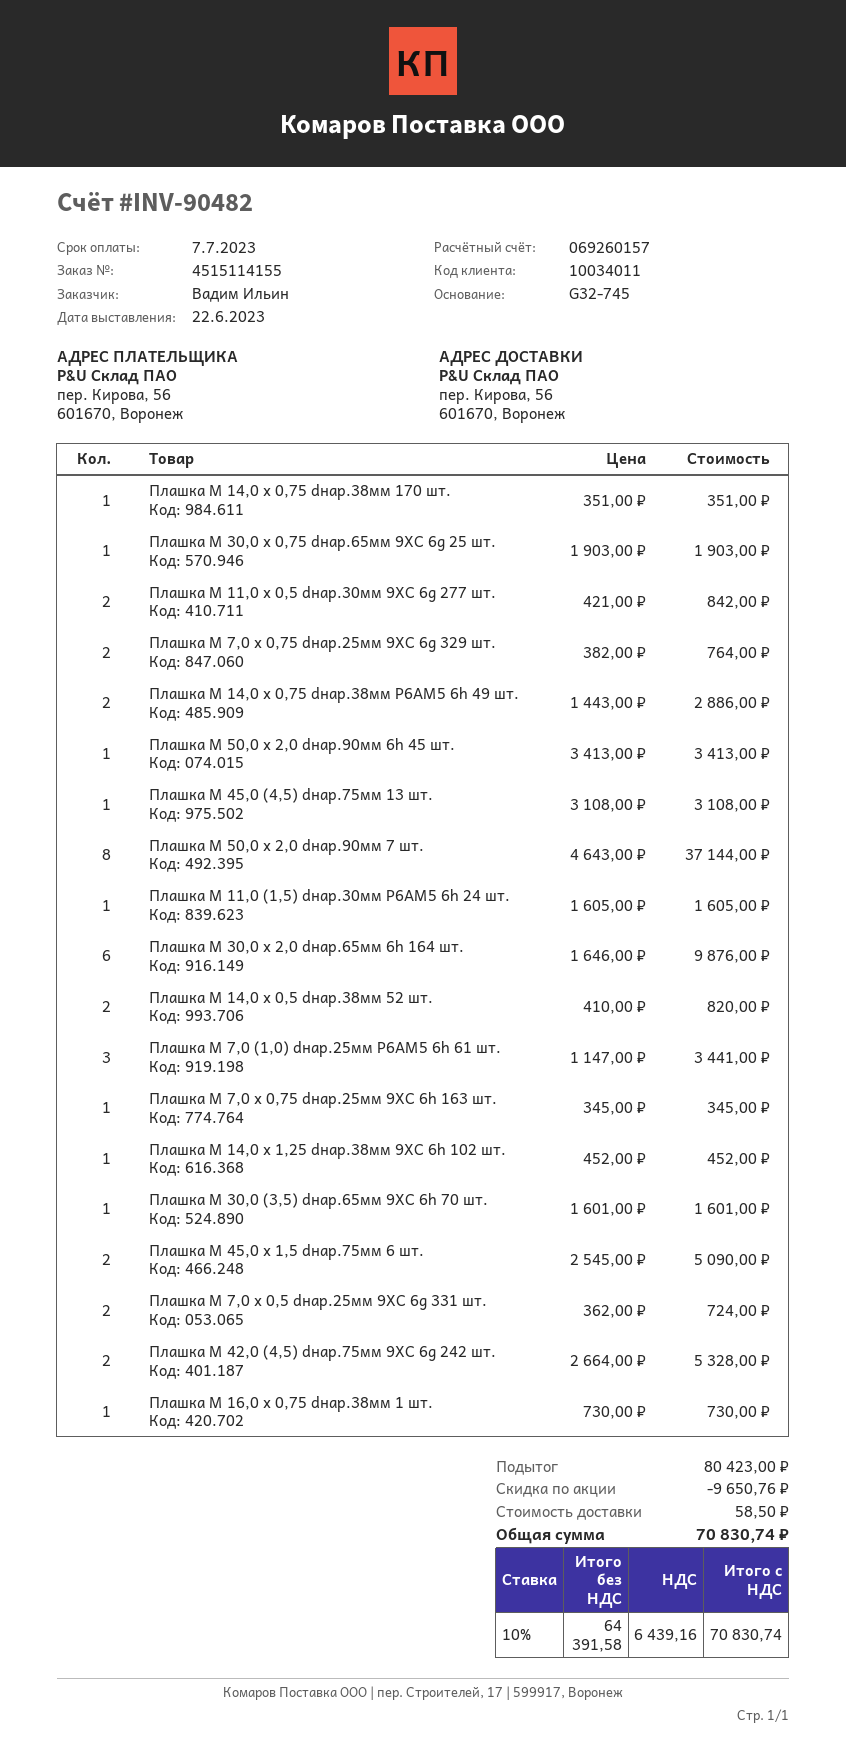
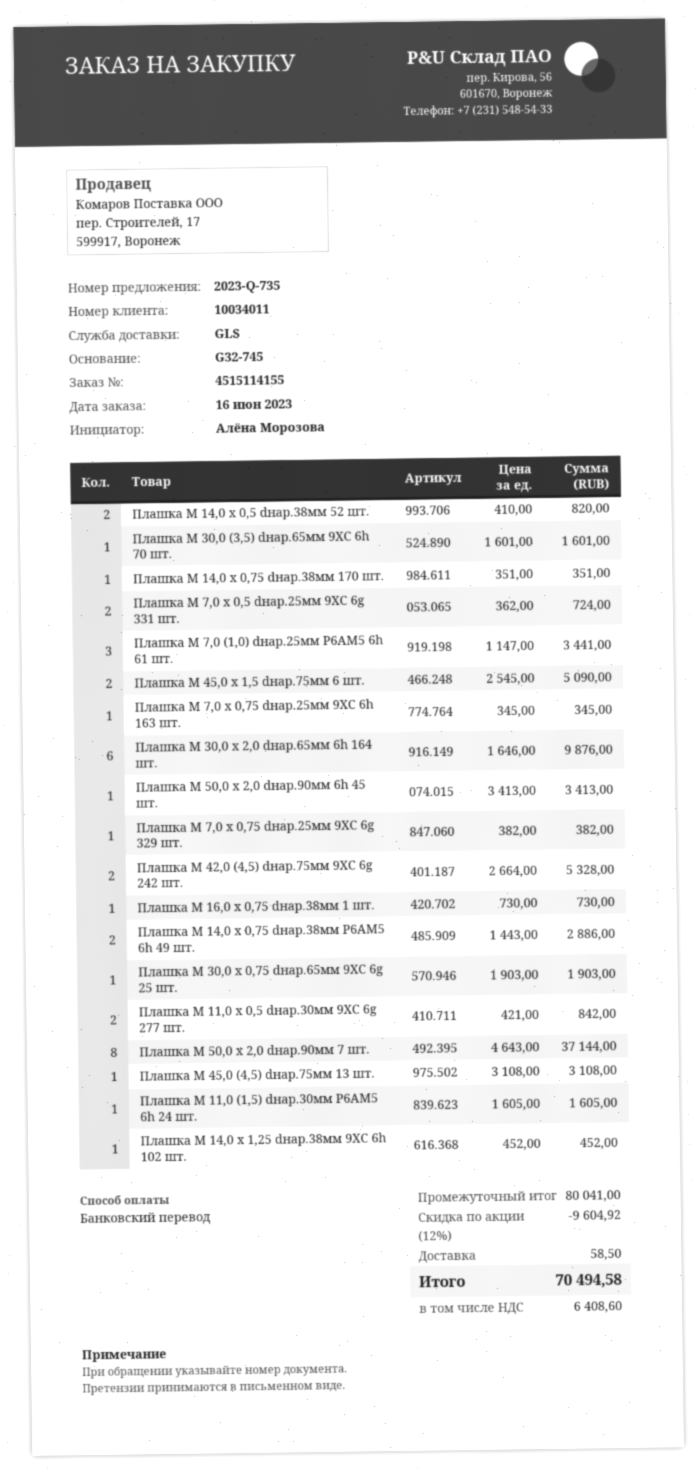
ordered by: Вадим Ильин -> Алёна Морозова
Плашка М 7,0 х 0,75 dнар.25мм 9ХС 6g 329 шт.: 2 x 382.00 = 764.00 -> 1 x 382.00 = 382.00
subtotal: 80423.00 -> 80041.00
discount: 9650.76 -> 9604.92
tax: 6439.16 -> 6408.60
total: 70830.74 -> 70494.58

